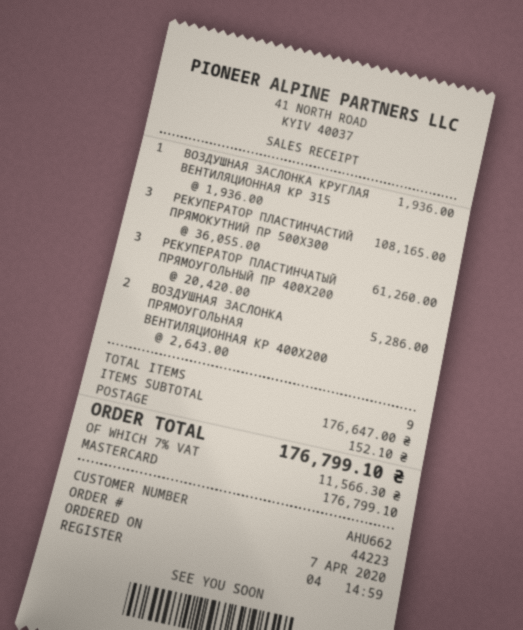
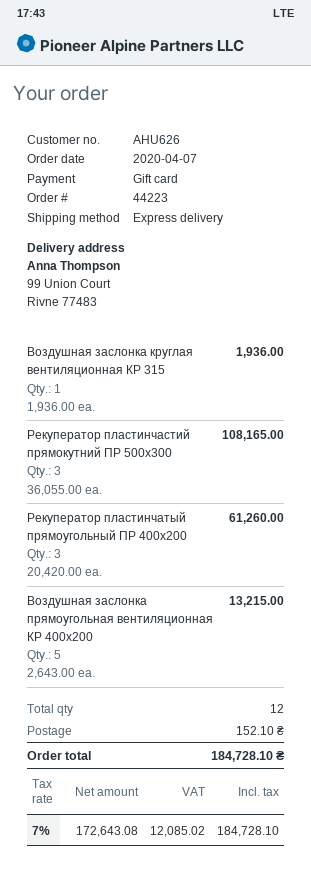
customer number: AHU662 -> AHU626
payment method: Mastercard -> gift card
ВОЗДУШНАЯ ЗАСЛОНКА ПРЯМОУГОЛЬНАЯ ВЕНТИЛЯЦИОННАЯ КР 400Х200: 2 x 2643.00 = 5286.00 -> 5 x 2643.00 = 13215.00
total quantity: 9 -> 12
tax: 7% = 11566.30 -> 7% = 12085.02
total: 176799.10 -> 184728.10

